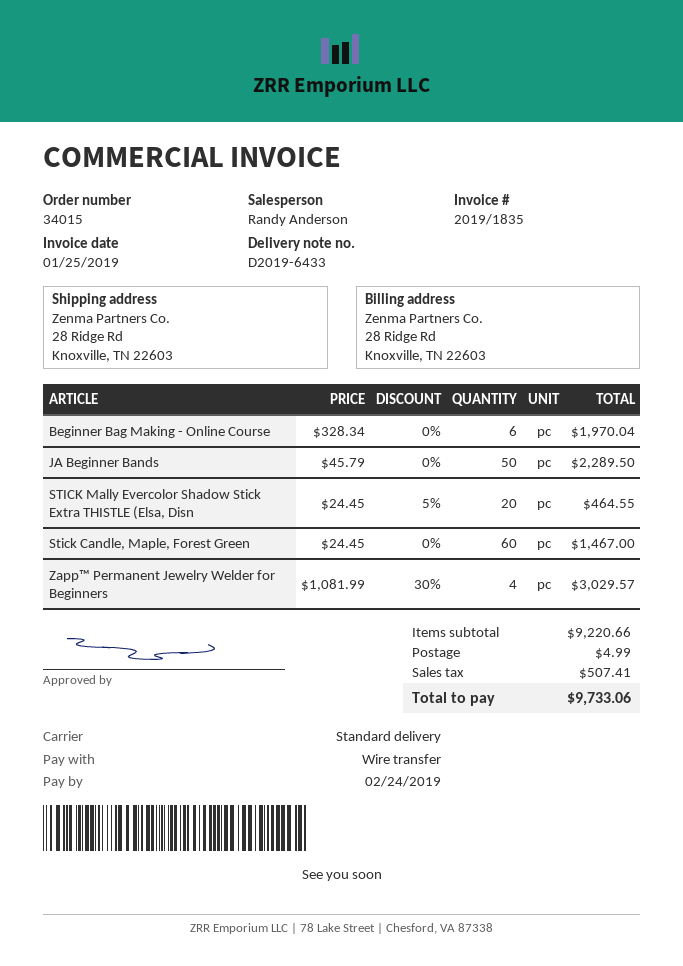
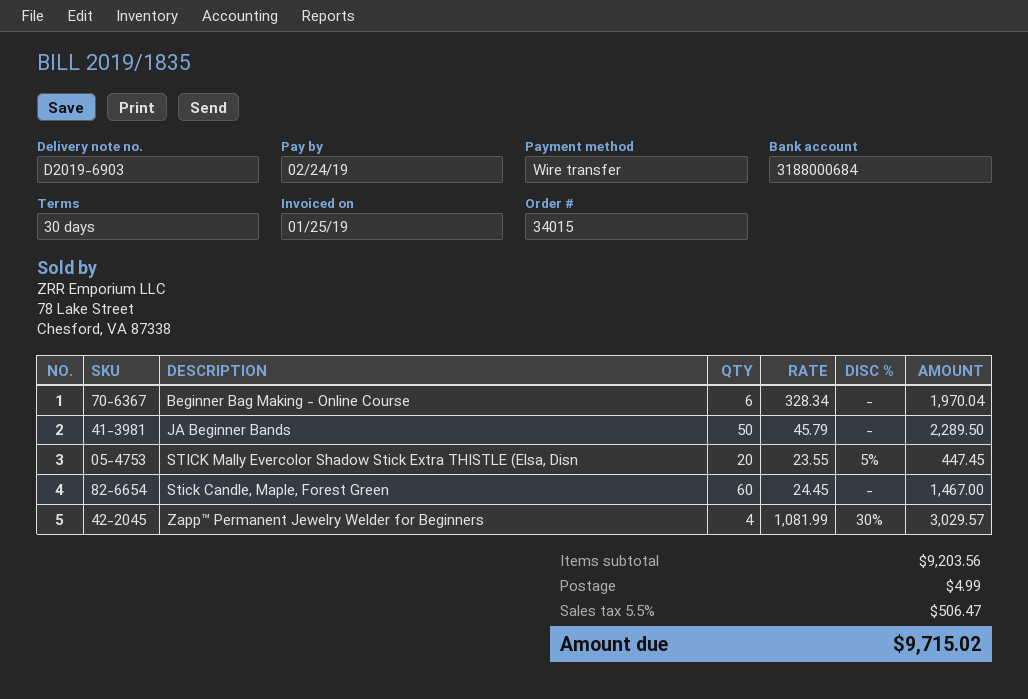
delivery note number: D2019-6433 -> D2019-6903
STICK Mally Evercolor Shadow Stick Extra THISTLE (Elsa, Disn: 20 x 24.45 - 5% = 464.55 -> 20 x 23.55 - 5% = 447.45
subtotal: 9220.66 -> 9203.56
tax: 507.41 -> 506.47
total: 9733.06 -> 9715.02

